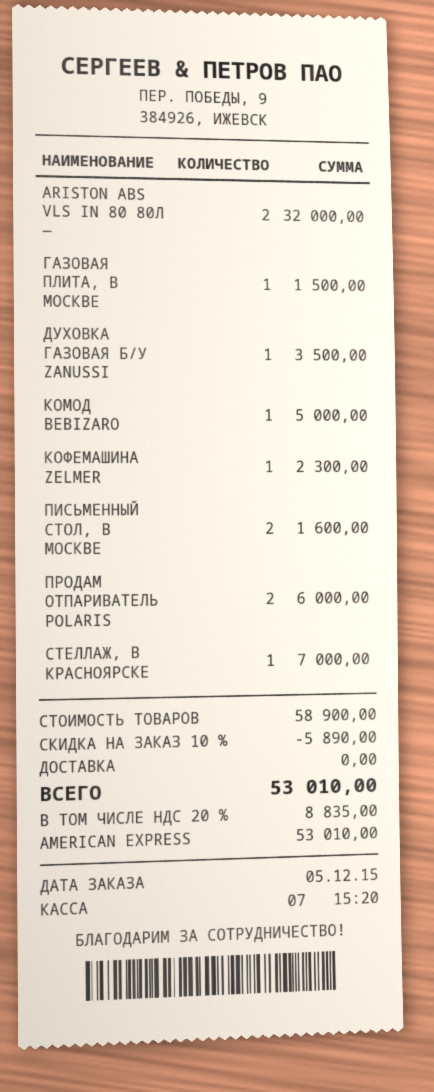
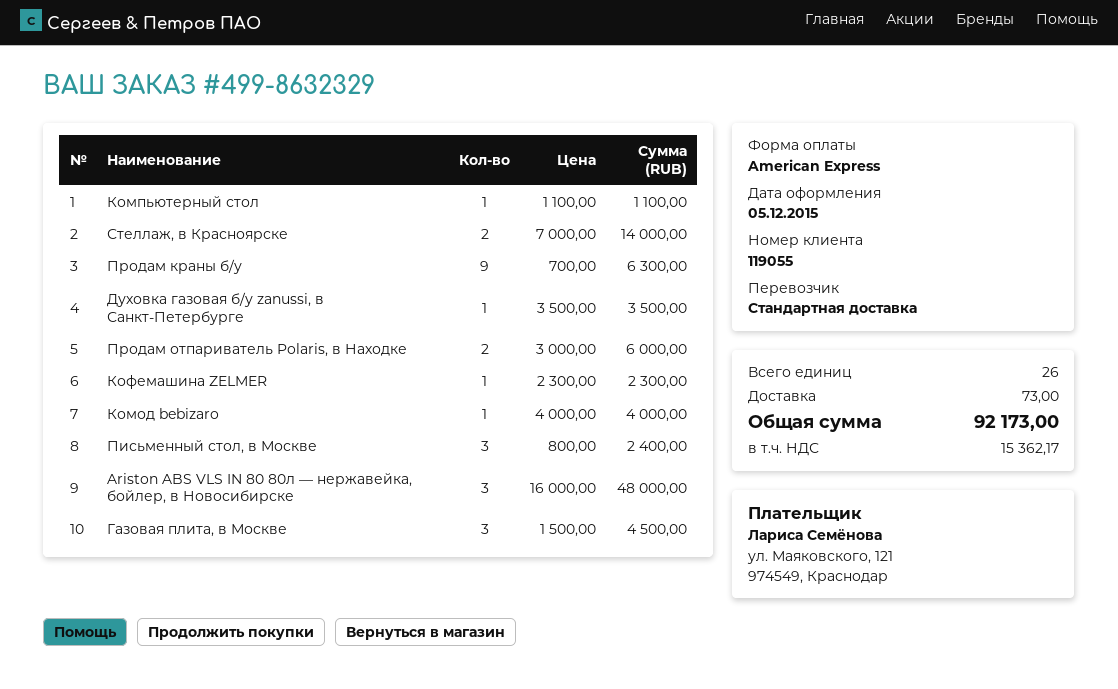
ARISTON ABS VLS IN 80 80Л —: 2 for 32000.00 -> 3 for 48000.00
ГАЗОВАЯ ПЛИТА, В МОСКВЕ: 1 for 1500.00 -> 3 for 4500.00
КОМОД BEBIZARO: 1 for 5000.00 -> 1 for 4000.00
ПИСЬМЕННЫЙ СТОЛ, В МОСКВЕ: 2 for 1600.00 -> 3 for 2400.00
СТЕЛЛАЖ, В КРАСНОЯРСКЕ: 1 for 7000.00 -> 2 for 14000.00
Компьютерный стол: none -> 1 for 1100.00
Продам краны б/у: none -> 9 for 6300.00
discount: 10% = 5890.00 -> none
shipping: 0.00 -> 73.00
tax: 8835.00 -> 15362.17
total: 53010.00 -> 92173.00

